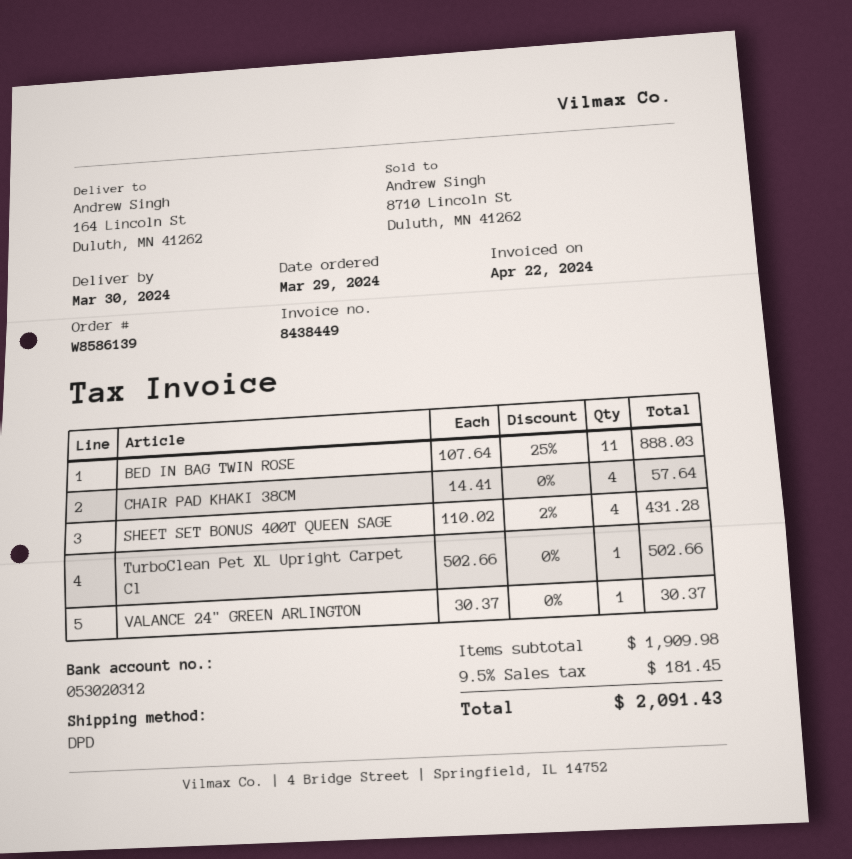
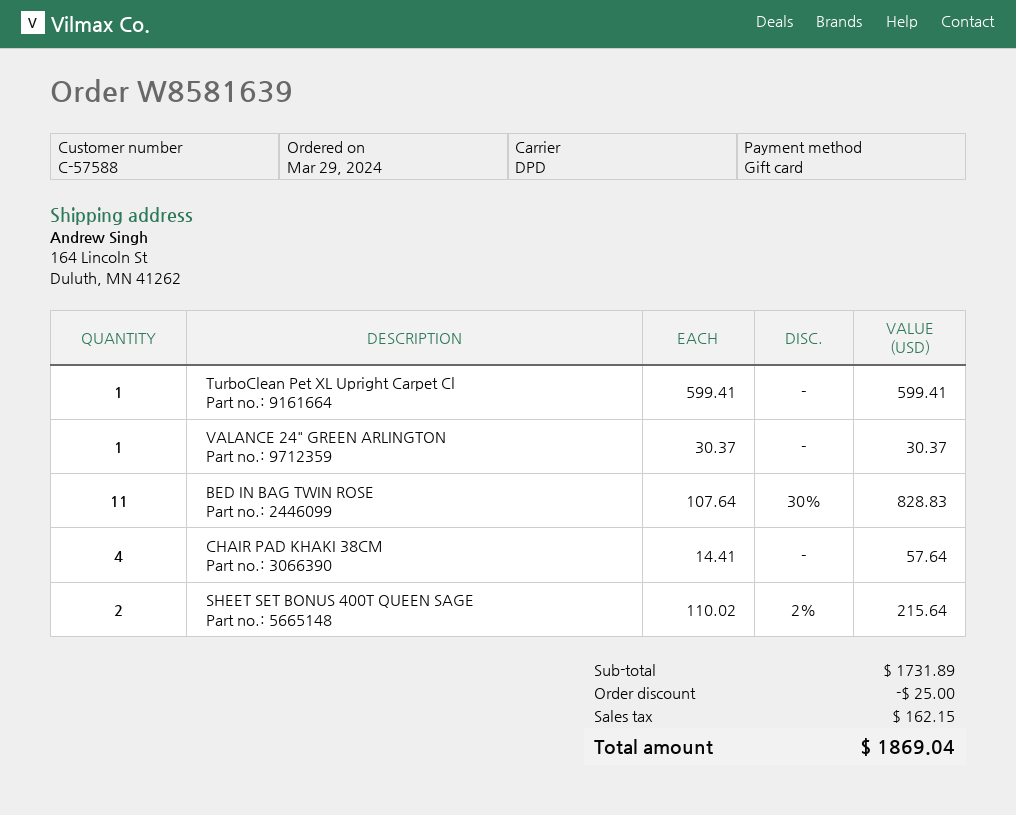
order number: W8586139 -> W8581639
BED IN BAG TWIN ROSE: 11 x 107.64 - 25% = 888.03 -> 11 x 107.64 - 30% = 828.83
SHEET SET BONUS 400T QUEEN SAGE: 4 x 110.02 - 2% = 431.28 -> 2 x 110.02 - 2% = 215.64
TurboClean Pet XL Upright Carpet Cl: 1 x 502.66 = 502.66 -> 1 x 599.41 = 599.41
subtotal: 1909.98 -> 1731.89
discount: none -> 25.00
tax: 181.45 -> 162.15
total: 2091.43 -> 1869.04

